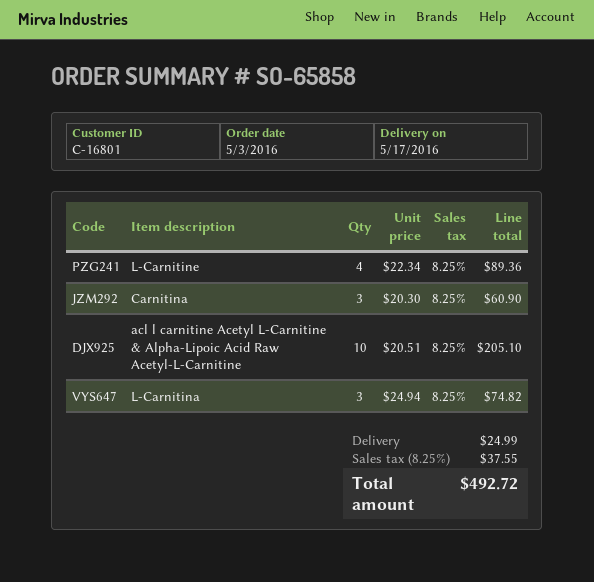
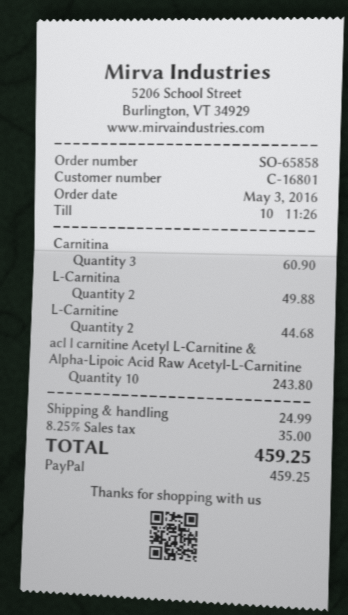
L-Carnitine: 4 for 89.36 -> 2 for 44.68
acl l carnitine Acetyl L-Carnitine & Alpha-Lipoic Acid Raw Acetyl-L-Carnitine: 10 for 205.10 -> 10 for 243.80
L-Carnitina: 3 for 74.82 -> 2 for 49.88
tax: 8.25% = 37.55 -> 8.25% = 35.00
total: 492.72 -> 459.25

